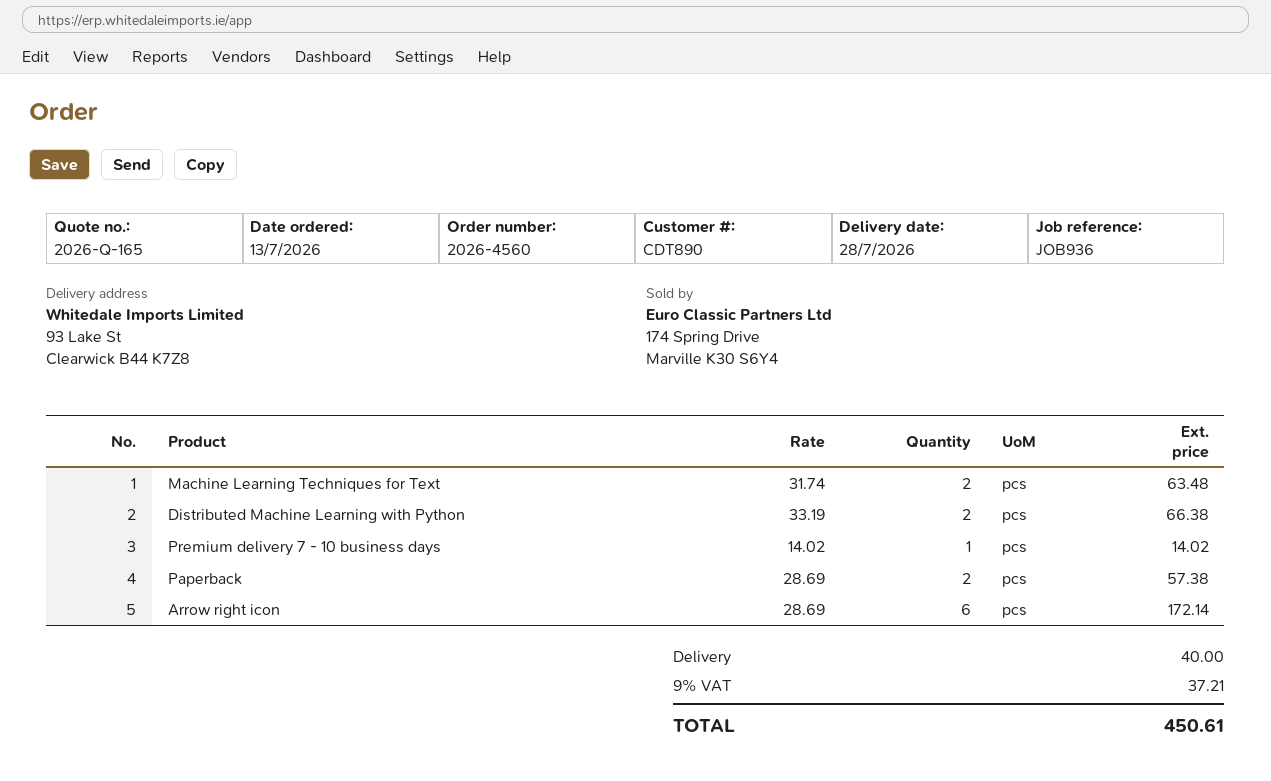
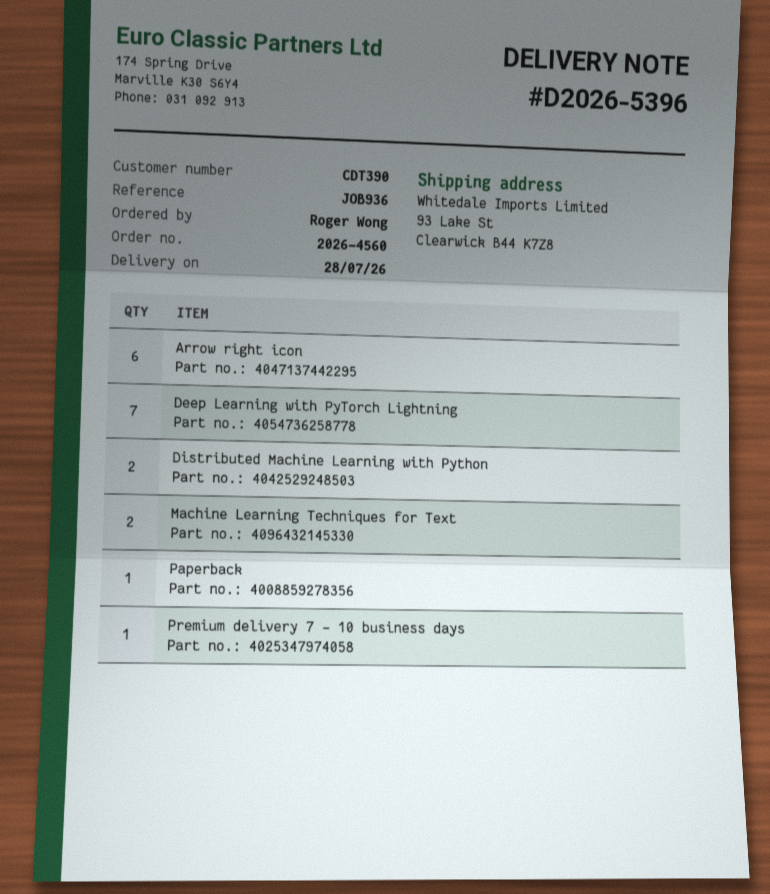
customer number: CDT890 -> CDT390
Paperback: 2 -> 1
Deep Learning with PyTorch Lightning: none -> 7

